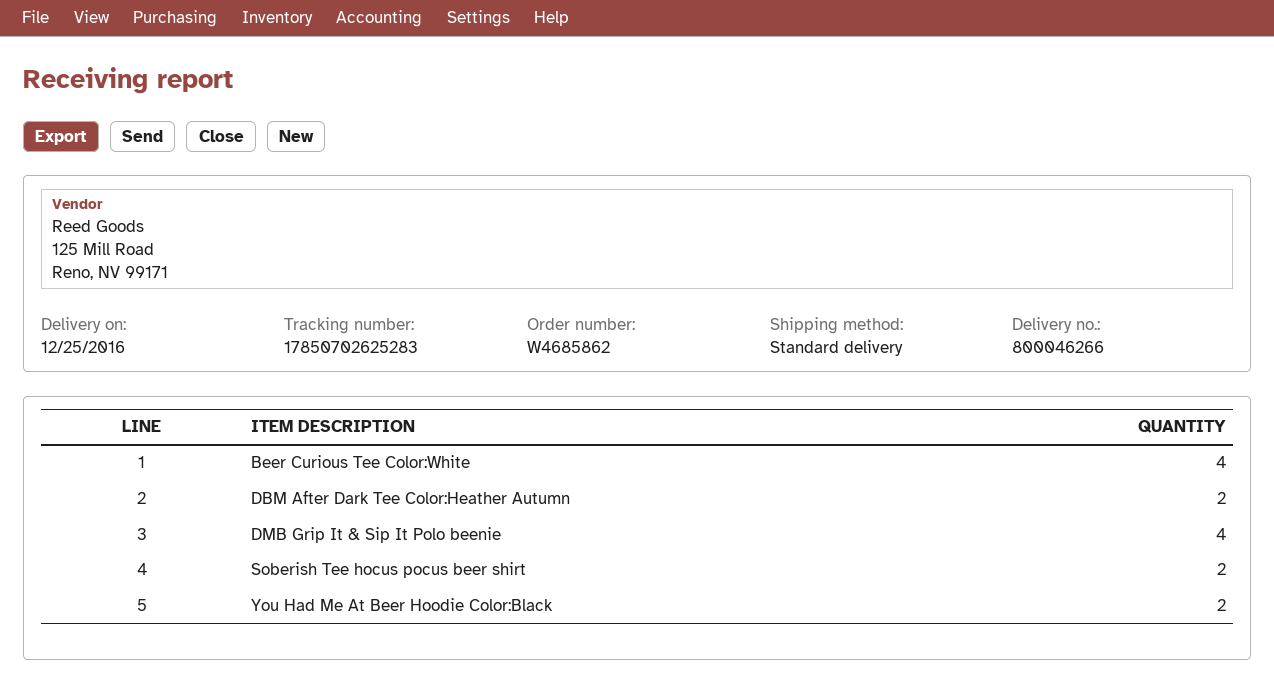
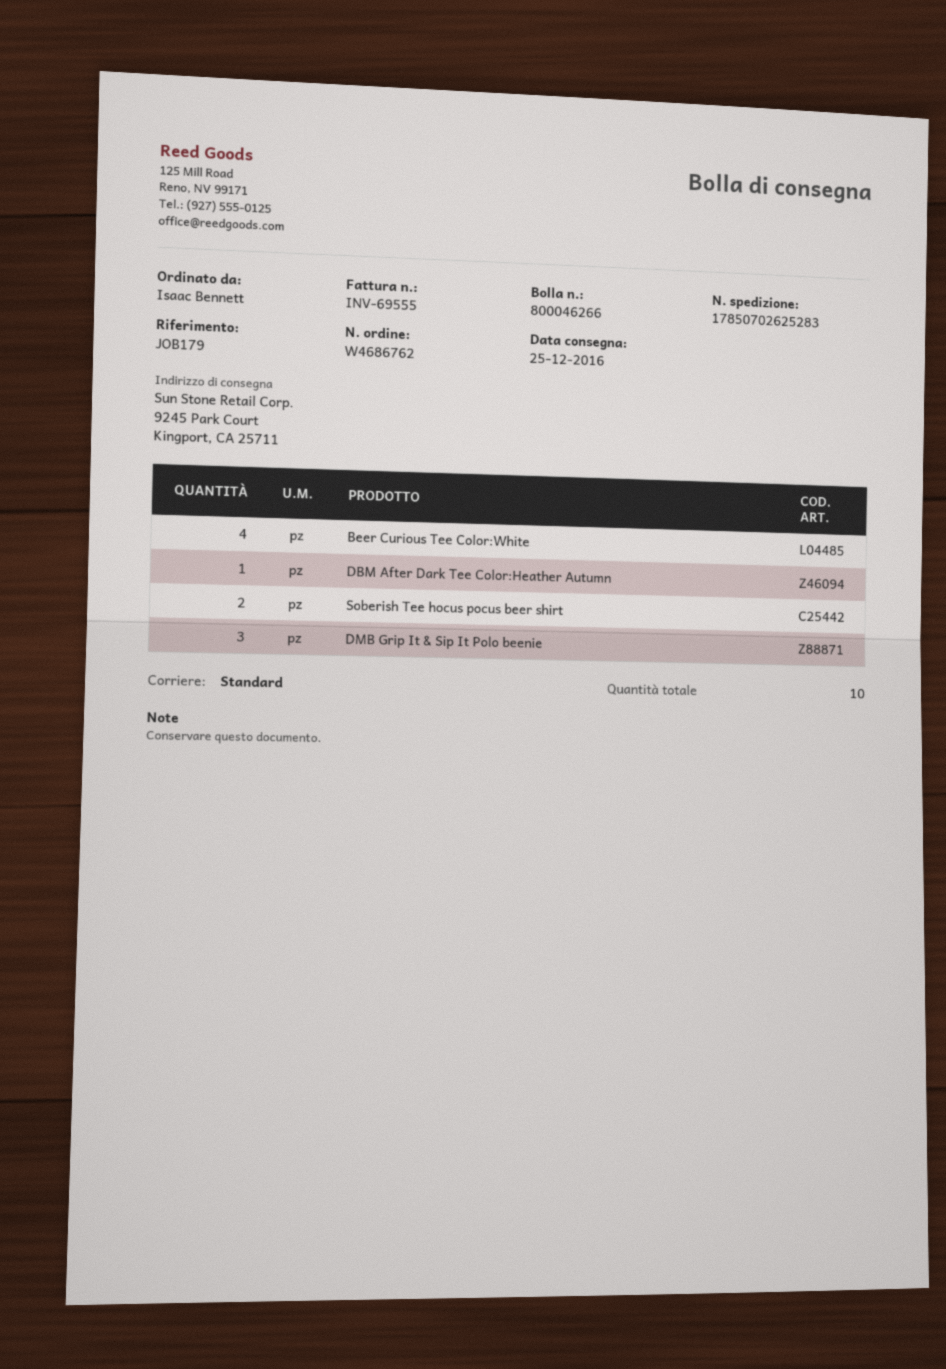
order number: W4685862 -> W4686762
DBM After Dark Tee Color:Heather Autumn: 2 -> 1
DMB Grip It & Sip It Polo beenie: 4 -> 3
You Had Me At Beer Hoodie Color:Black: 2 -> none

